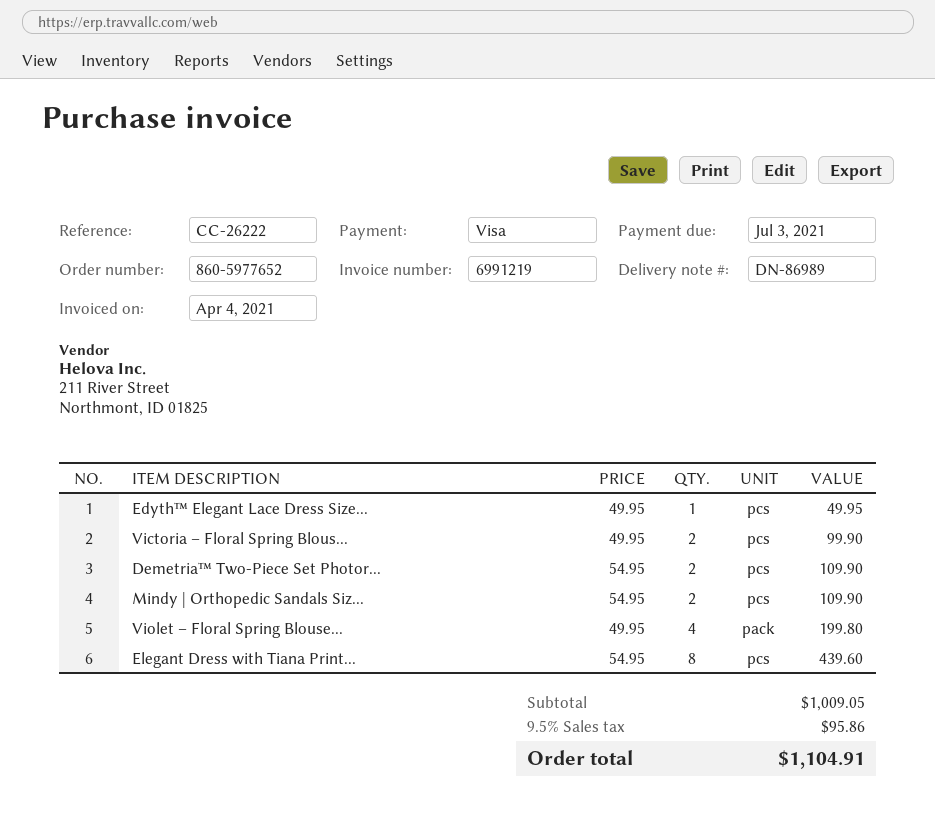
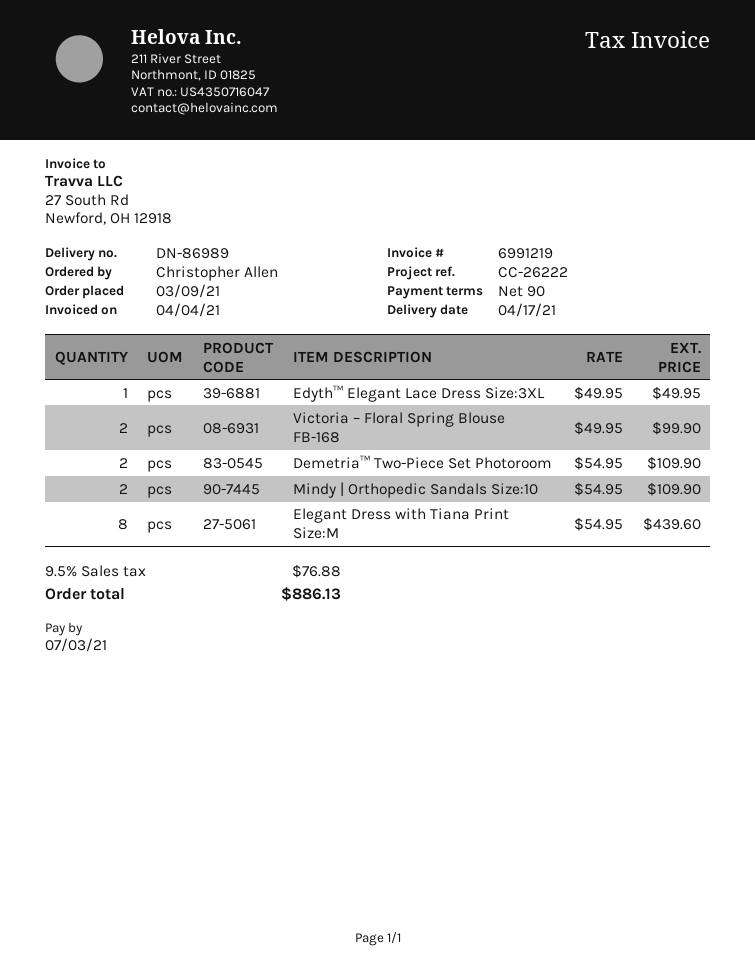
Violet – Floral Spring Blouse...: 4 x 49.95 = 199.80 -> none
tax: 9.5% = 95.86 -> 9.5% = 76.88
total: 1104.91 -> 886.13

